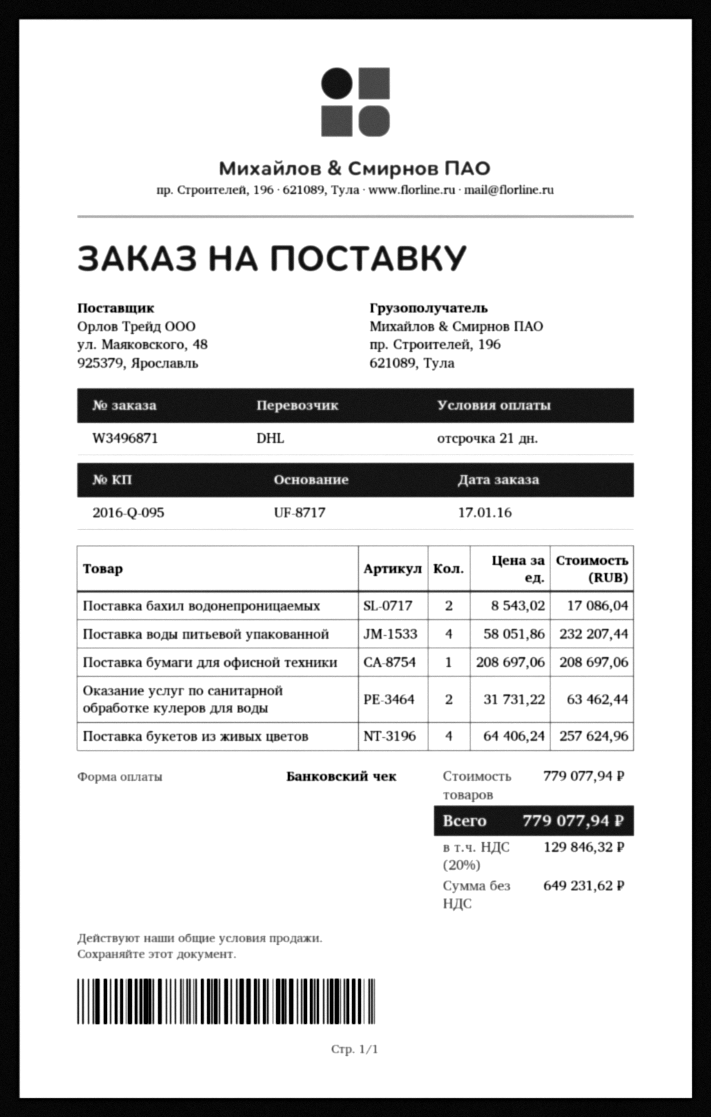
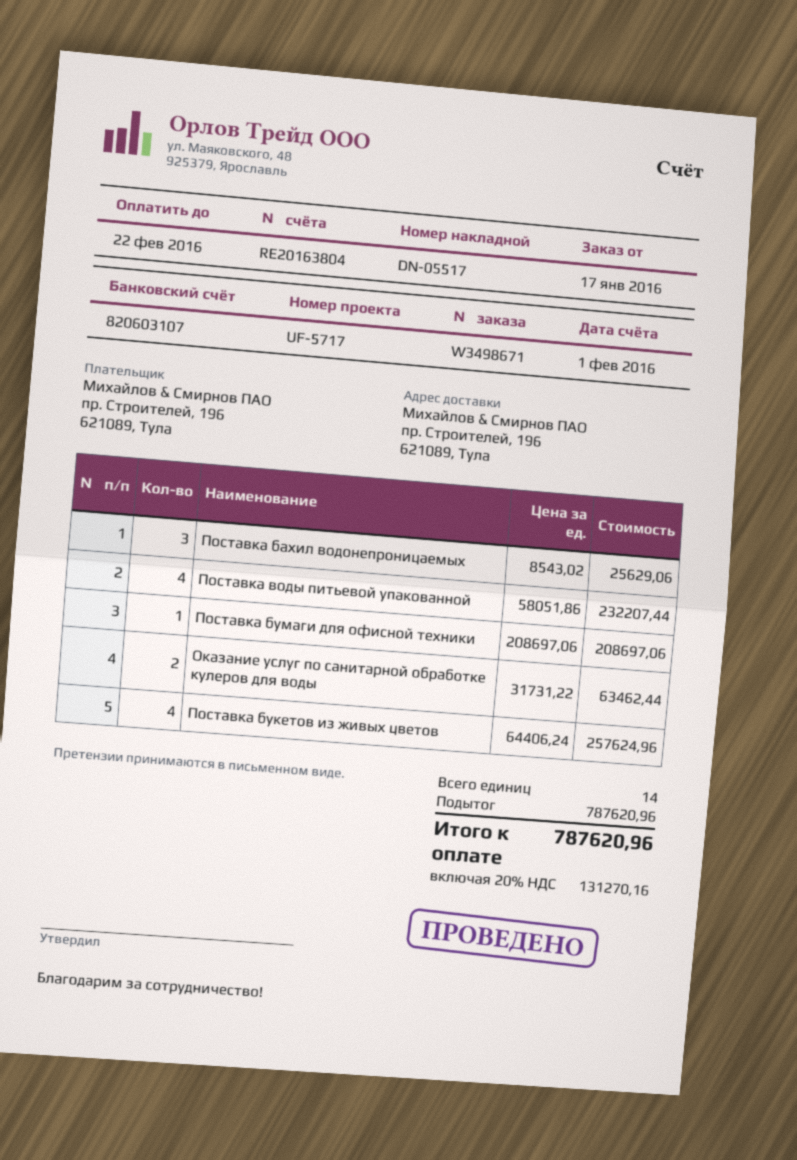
order number: W3496871 -> W3498671
reference: UF-8717 -> UF-5717
Поставка бахил водонепроницаемых: 2 x 8543.02 = 17086.04 -> 3 x 8543.02 = 25629.06
subtotal: 779077.94 -> 787620.96
tax: 20% = 129846.32 -> 20% = 131270.16
total: 779077.94 -> 787620.96

